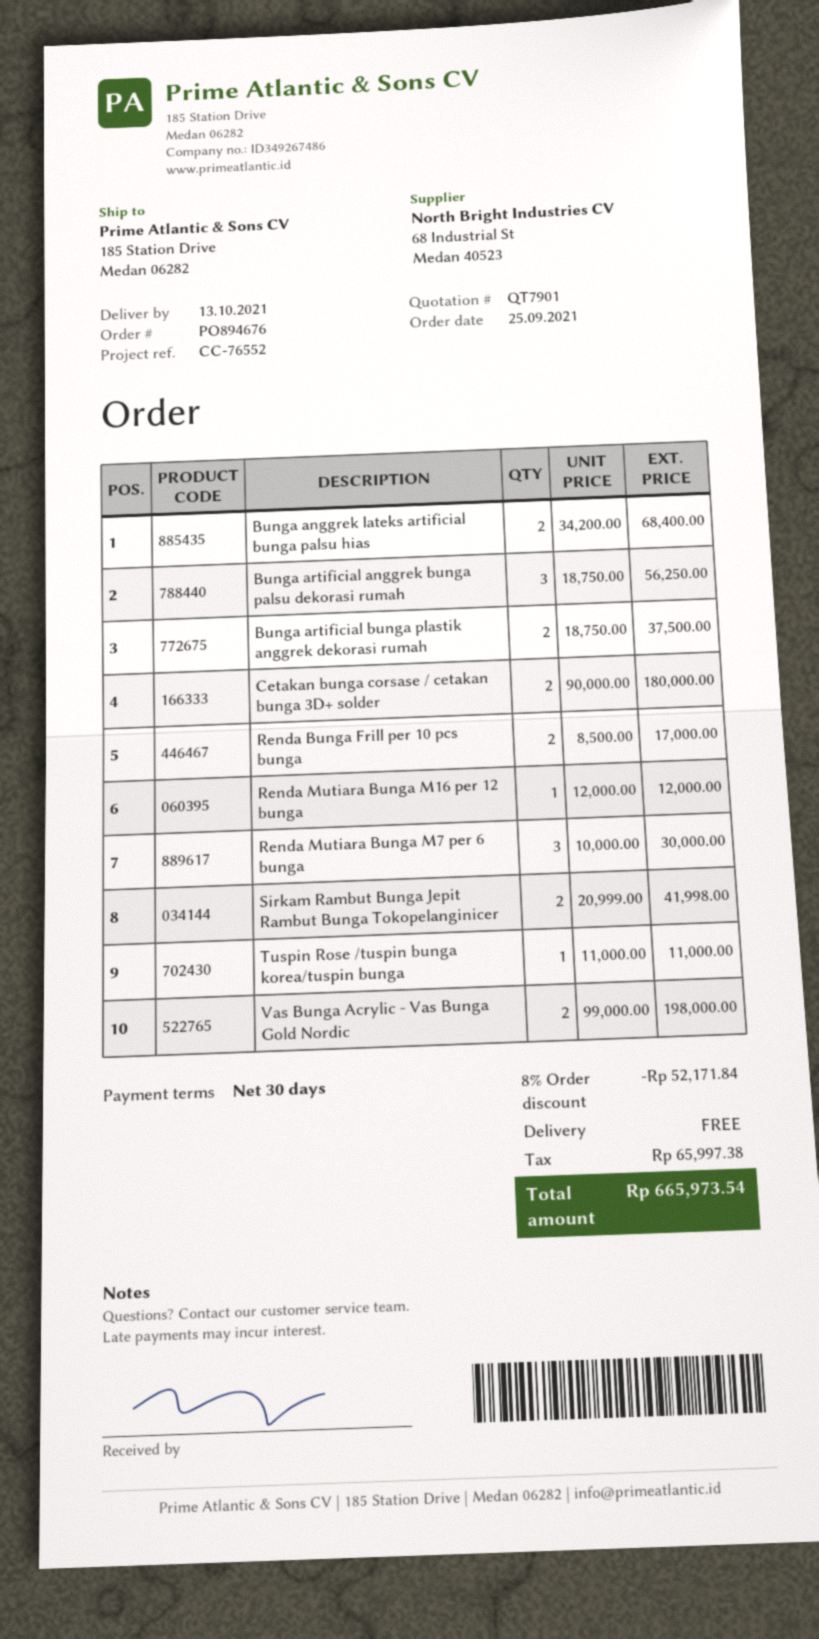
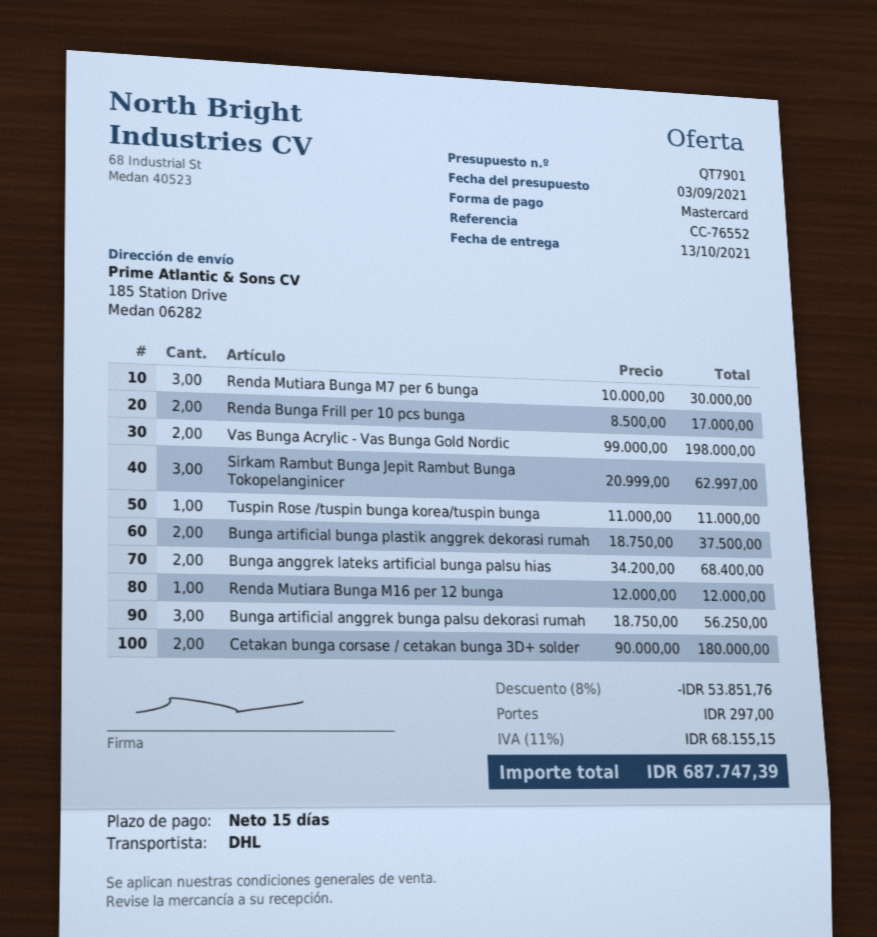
payment terms: 30 days -> 15 days
Sirkam Rambut Bunga Jepit Rambut Bunga Tokopelanginicer: 2 x 20999.00 = 41998.00 -> 3 x 20999.00 = 62997.00
discount: 8% = 52171.84 -> 8% = 53851.76
shipping: 0.00 -> 297.00
tax: 65997.38 -> 68155.15
total: 665973.54 -> 687747.39

